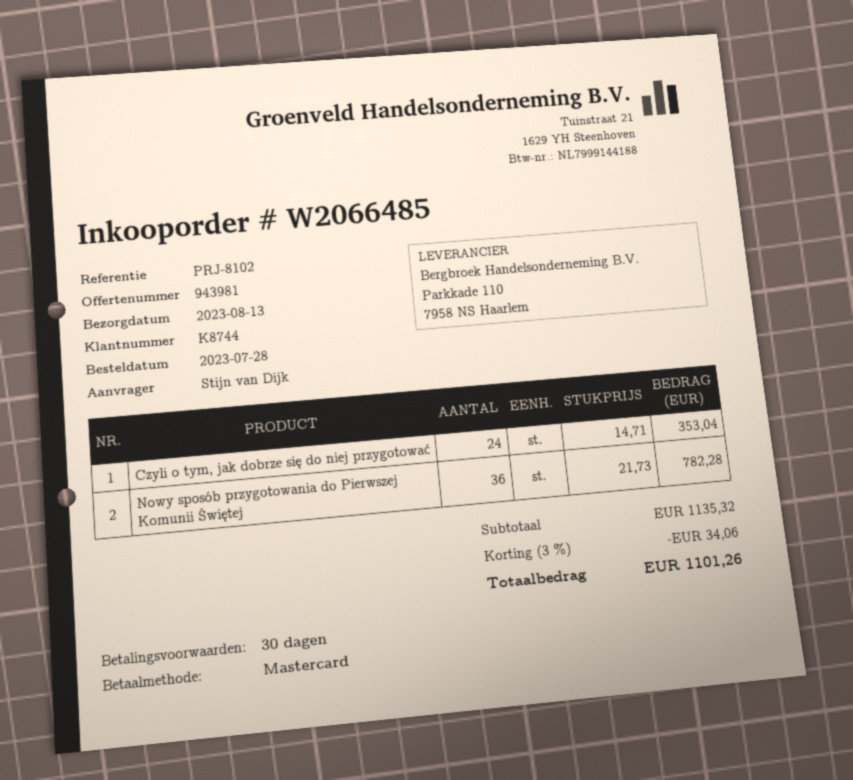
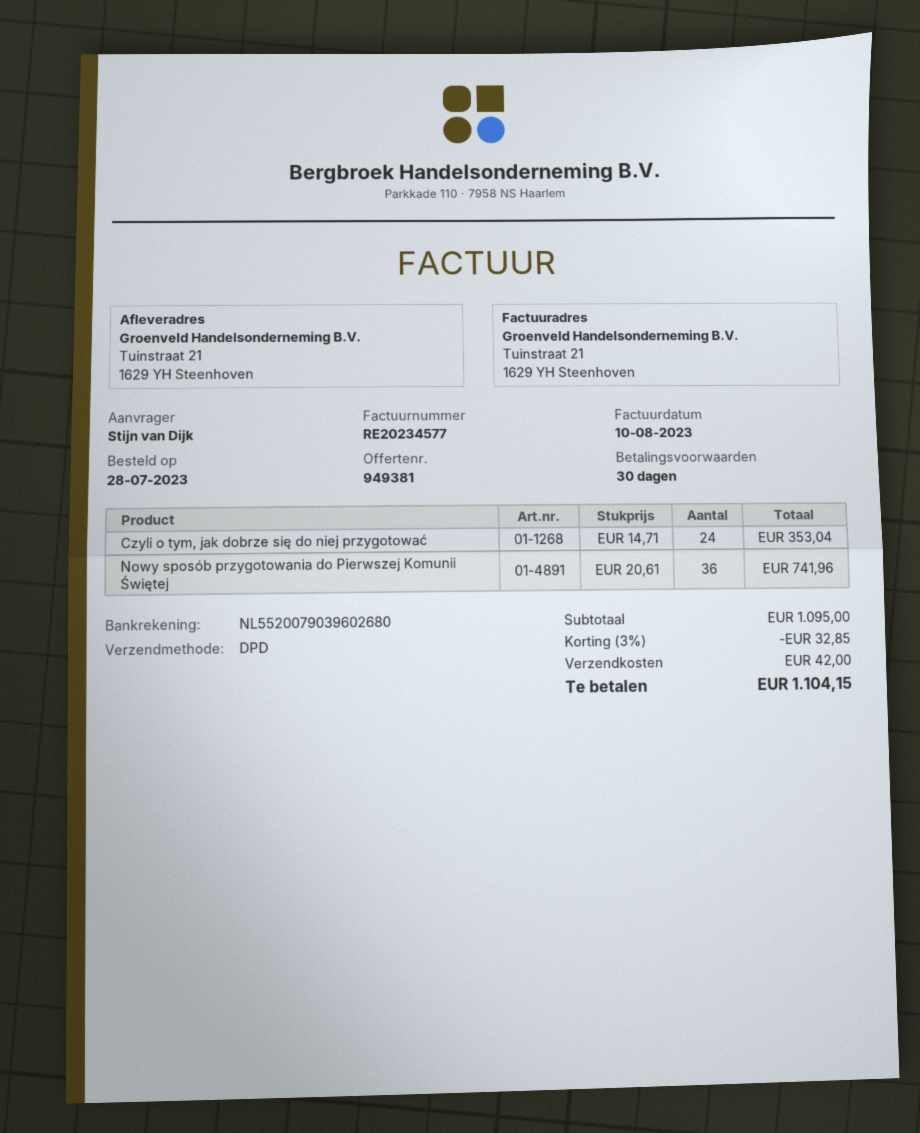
quote number: 943981 -> 949381
Nowy sposób przygotowania do Pierwszej Komunii Świętej: 36 x 21.73 = 782.28 -> 36 x 20.61 = 741.96
subtotal: 1135.32 -> 1095.00
discount: 3% = 34.06 -> 3% = 32.85
shipping: none -> 42.00
total: 1101.26 -> 1104.15

